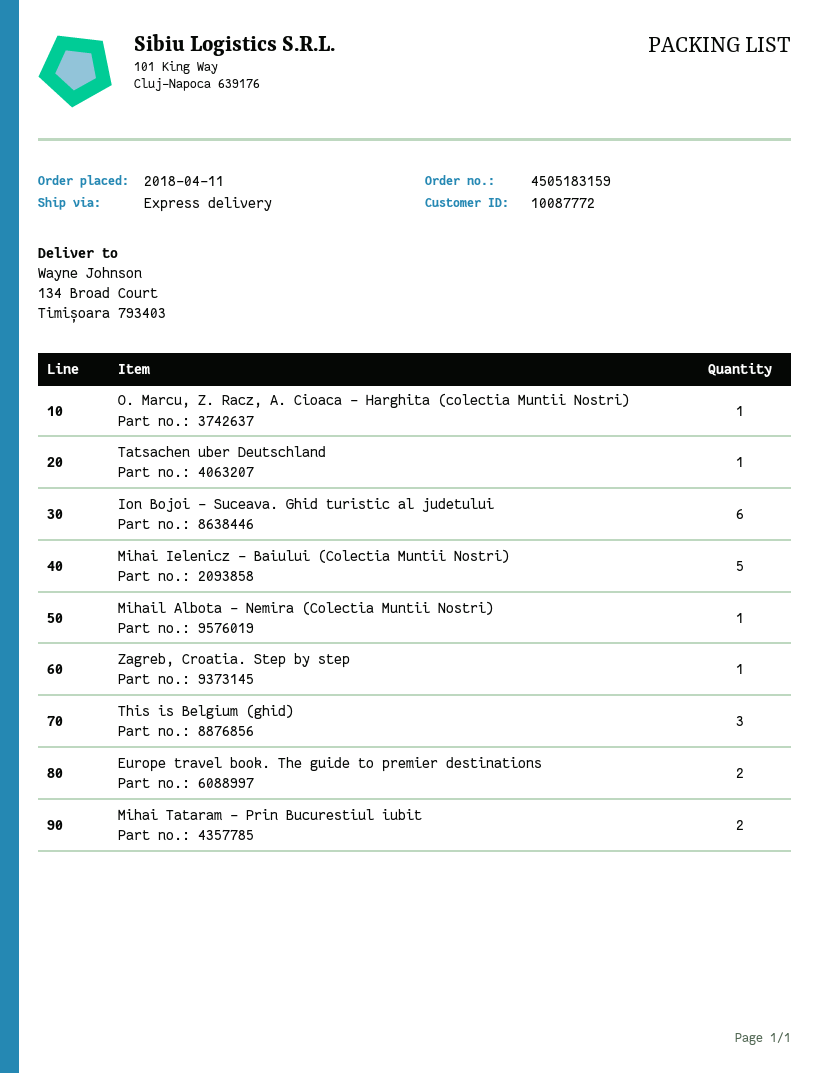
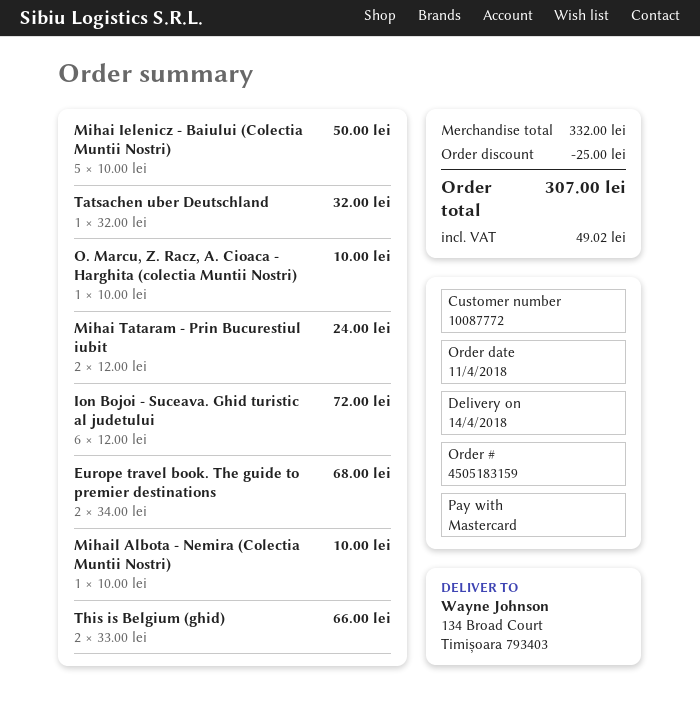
Zagreb, Croatia. Step by step: 1 -> none
This is Belgium (ghid): 3 -> 2

